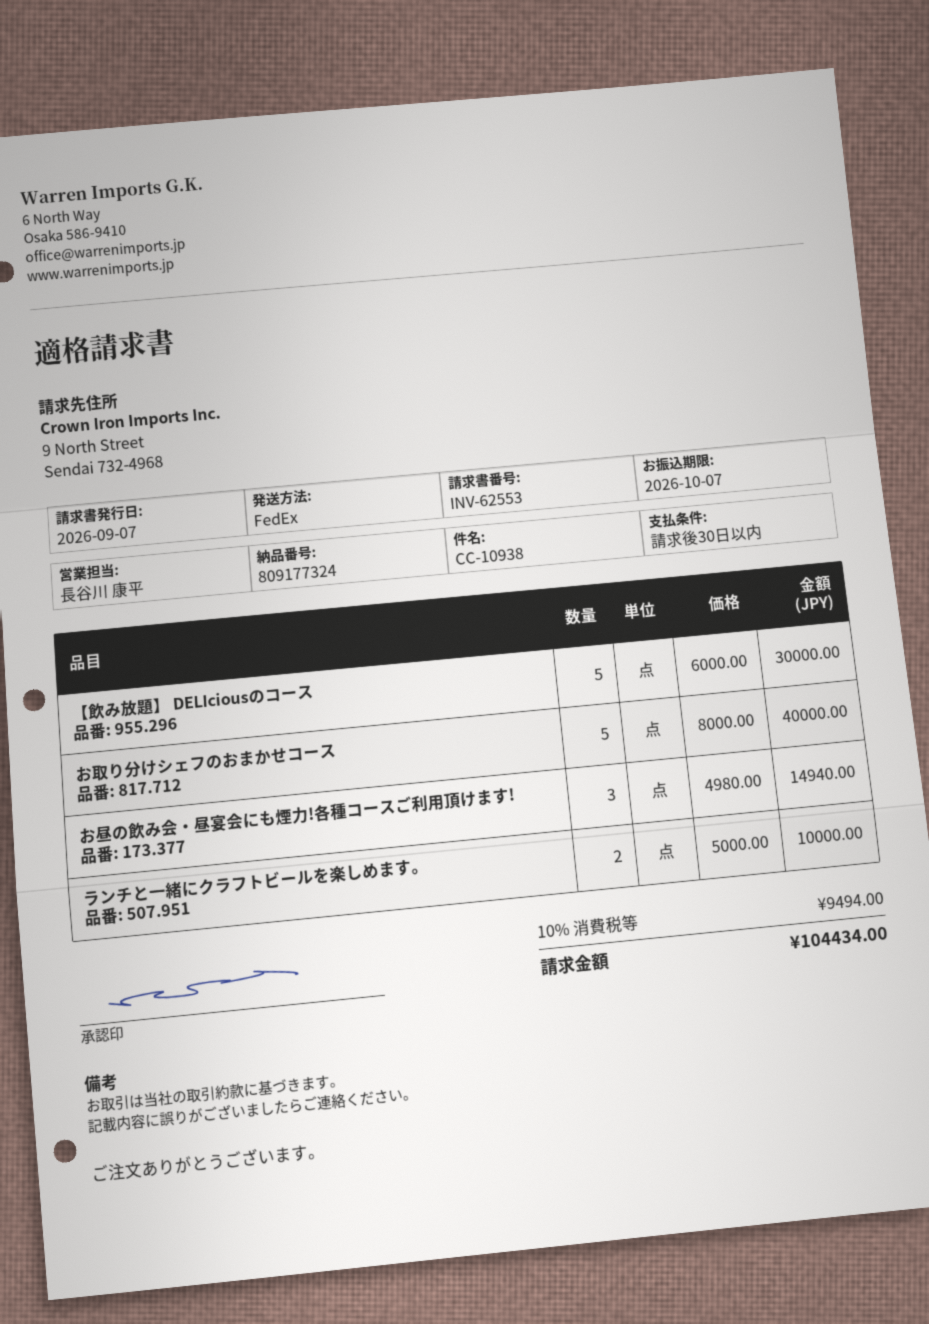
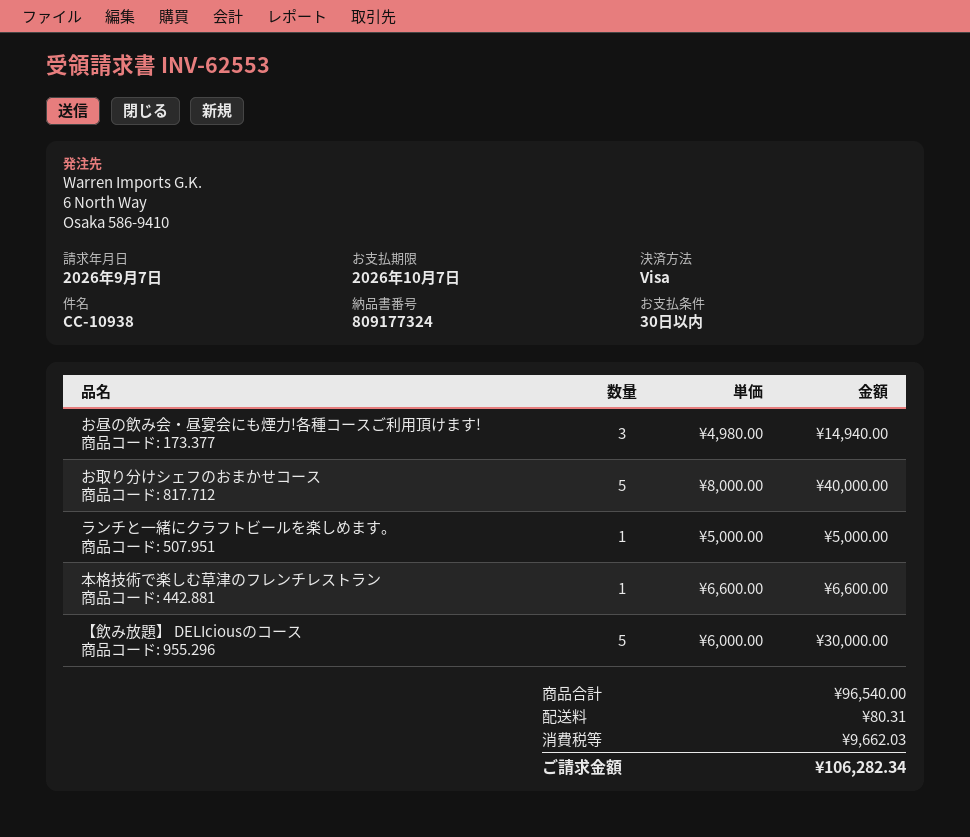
ランチと一緒にクラフトビールを楽しめます。: 2 x 5000.00 = 10000.00 -> 1 x 5000.00 = 5000.00
本格技術で楽しむ草津のフレンチレストラン: none -> 1 x 6600.00 = 6600.00
shipping: none -> 80.31
tax: 9494.00 -> 9662.03
total: 104434.00 -> 106282.34

